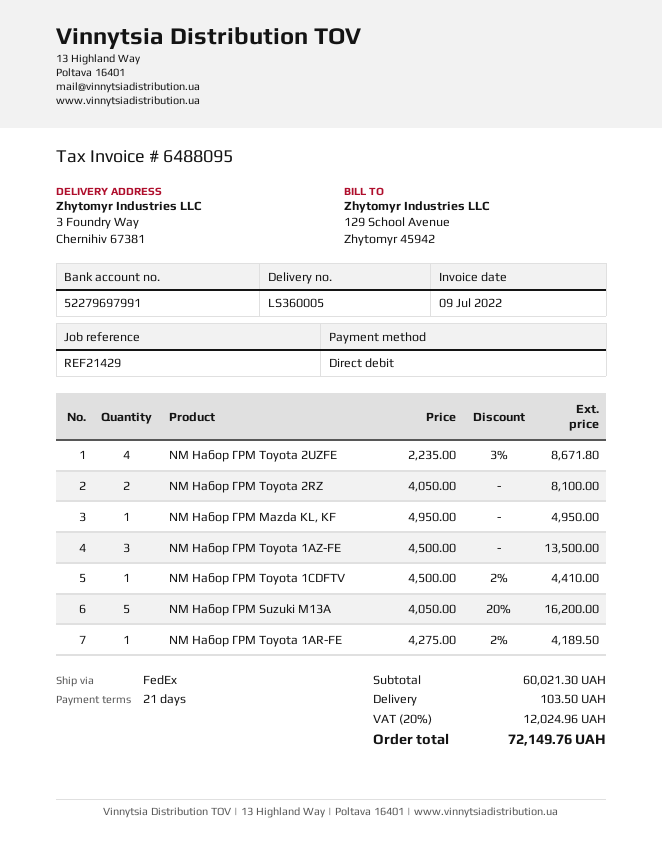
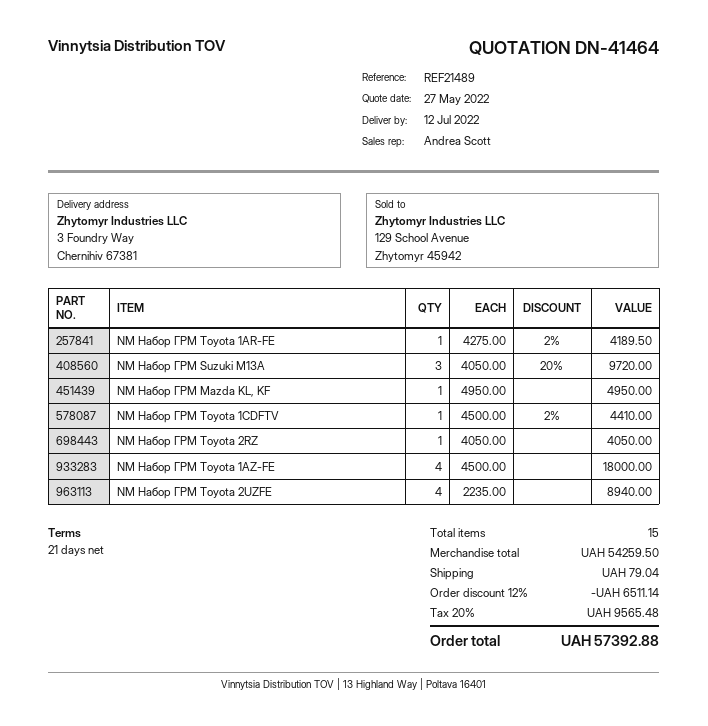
reference: REF21429 -> REF21489
NM Набор ГРМ Toyota 2UZFE: 4 x 2235.00 - 3% = 8671.80 -> 4 x 2235.00 = 8940.00
NM Набор ГРМ Toyota 2RZ: 2 x 4050.00 = 8100.00 -> 1 x 4050.00 = 4050.00
NM Набор ГРМ Toyota 1AZ-FE: 3 x 4500.00 = 13500.00 -> 4 x 4500.00 = 18000.00
NM Набор ГРМ Suzuki M13A: 5 x 4050.00 - 20% = 16200.00 -> 3 x 4050.00 - 20% = 9720.00
subtotal: 60021.30 -> 54259.50
discount: none -> 12% = 6511.14
shipping: 103.50 -> 79.04
tax: 20% = 12024.96 -> 20% = 9565.48
total: 72149.76 -> 57392.88

